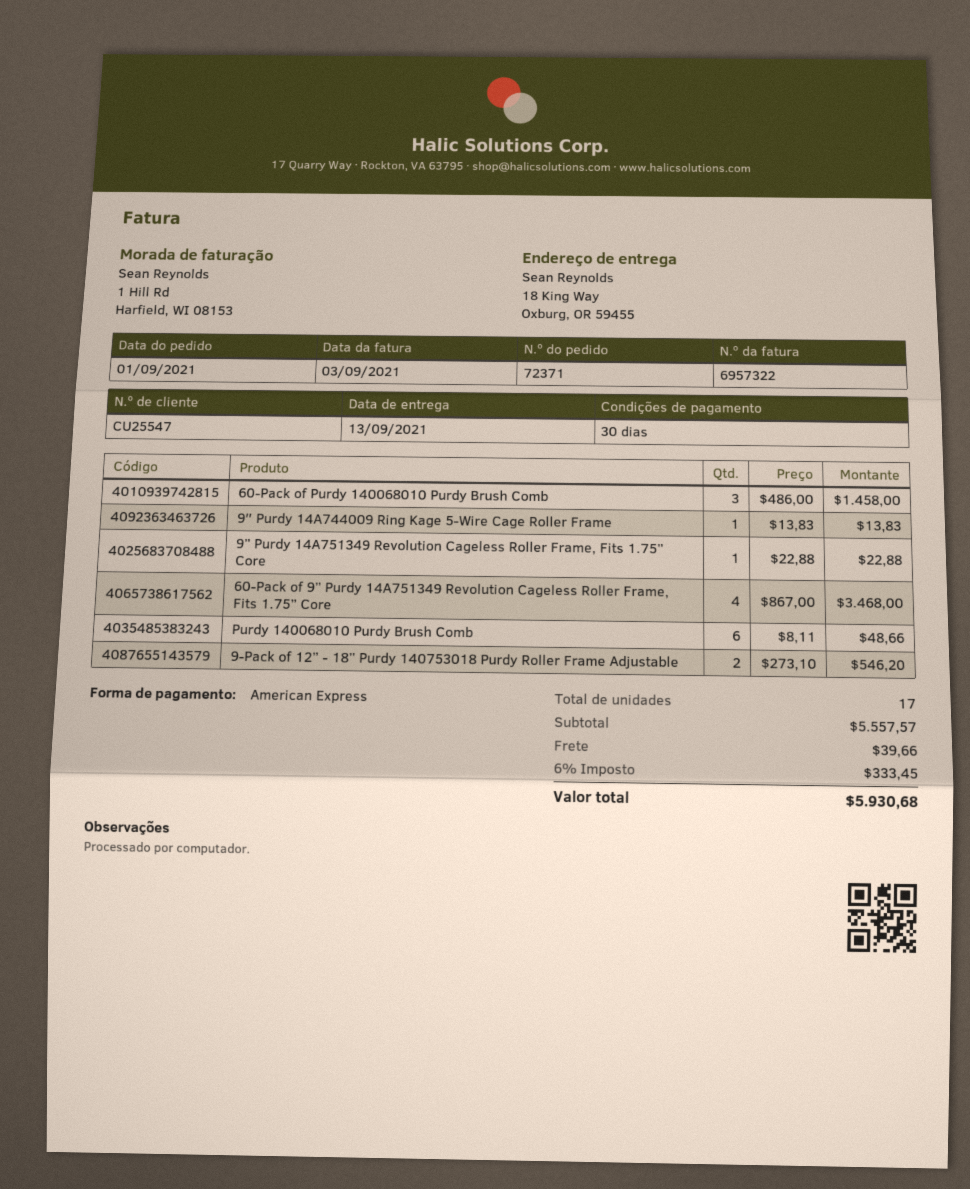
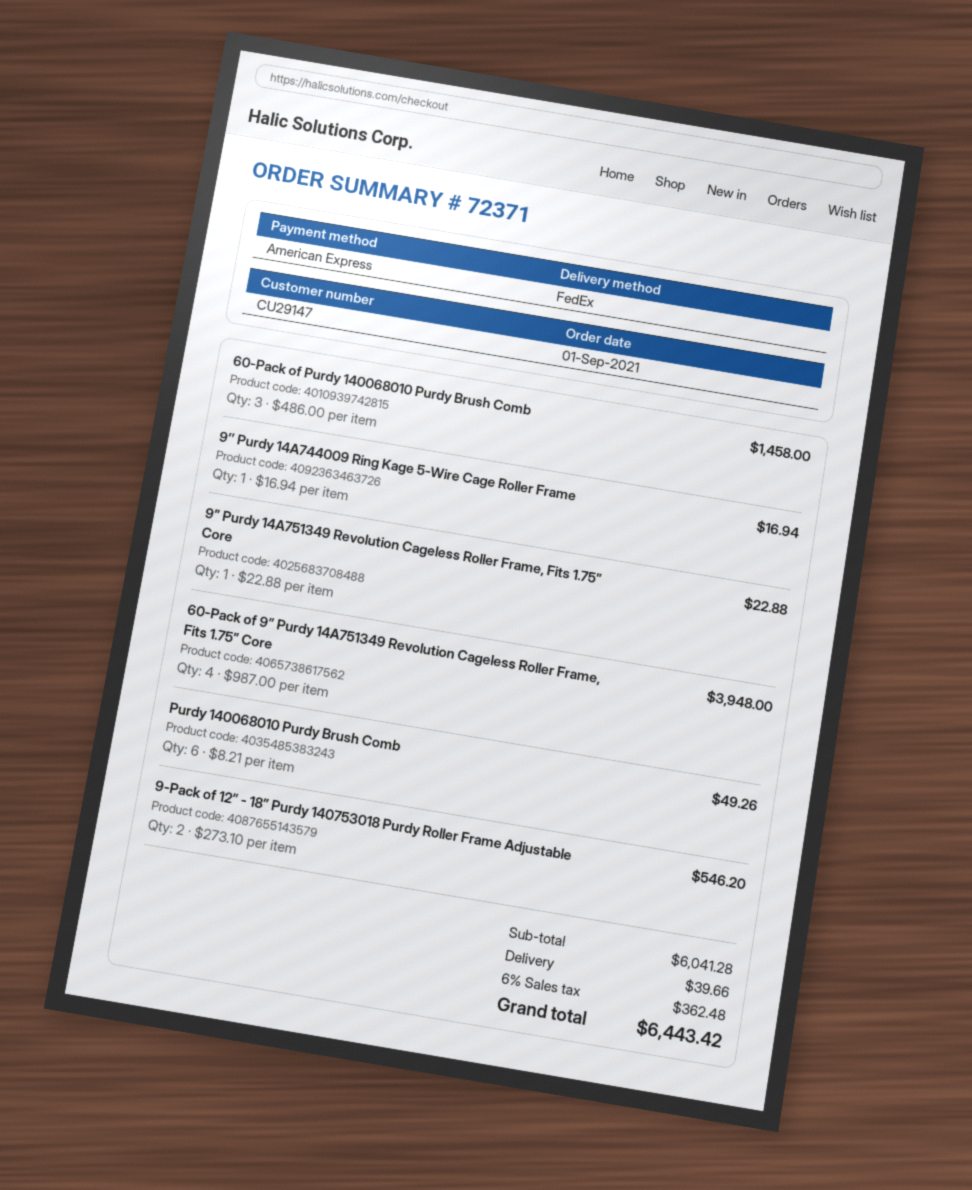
customer number: CU25547 -> CU29147
9″ Purdy 14A744009 Ring Kage 5-Wire Cage Roller Frame: 1 x 13.83 = 13.83 -> 1 x 16.94 = 16.94
60‐Pack of 9” Purdy 14A751349 Revolution Cageless Roller Frame, Fits 1.75” Core: 4 x 867.00 = 3468.00 -> 4 x 987.00 = 3948.00
Purdy 140068010 Purdy Brush Comb: 6 x 8.11 = 48.66 -> 6 x 8.21 = 49.26
subtotal: 5557.57 -> 6041.28
tax: 6% = 333.45 -> 6% = 362.48
total: 5930.68 -> 6443.42

